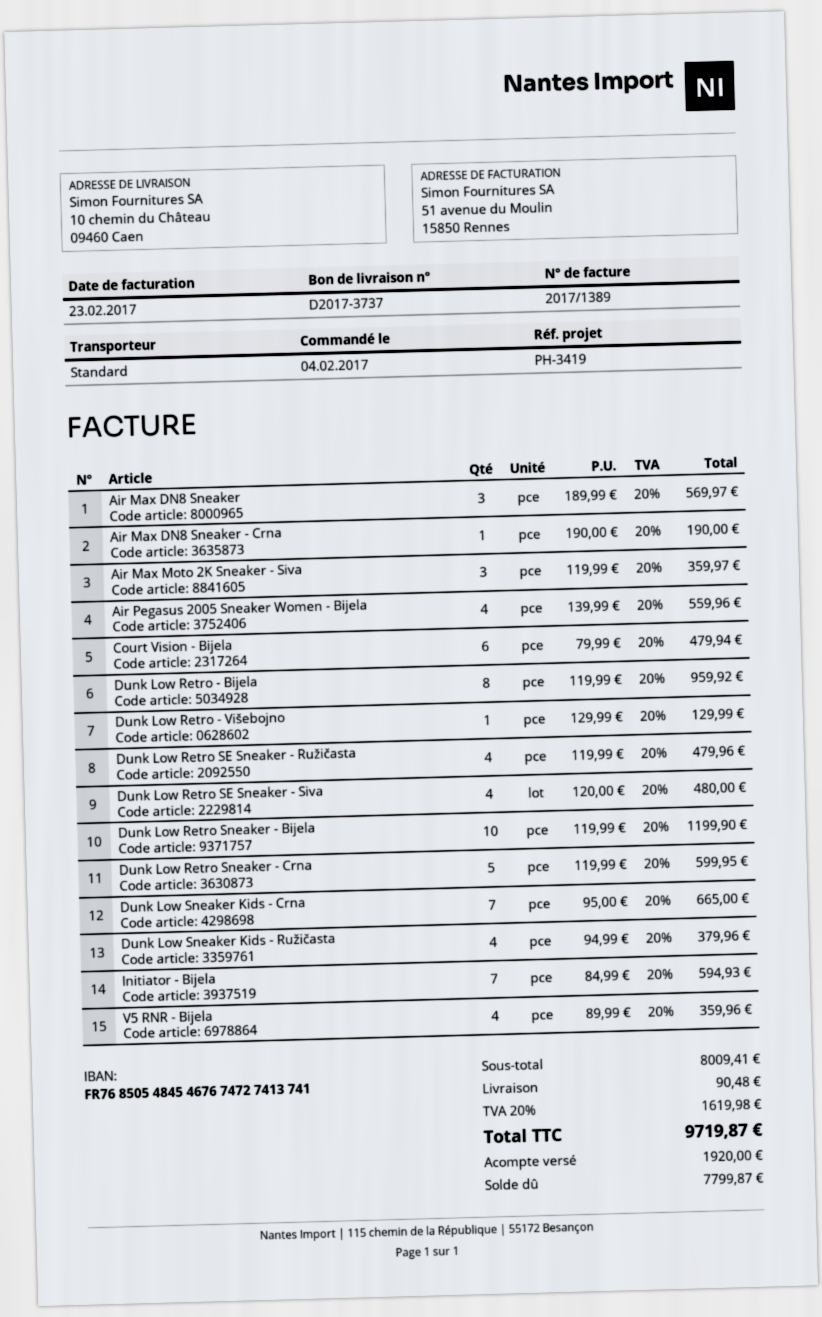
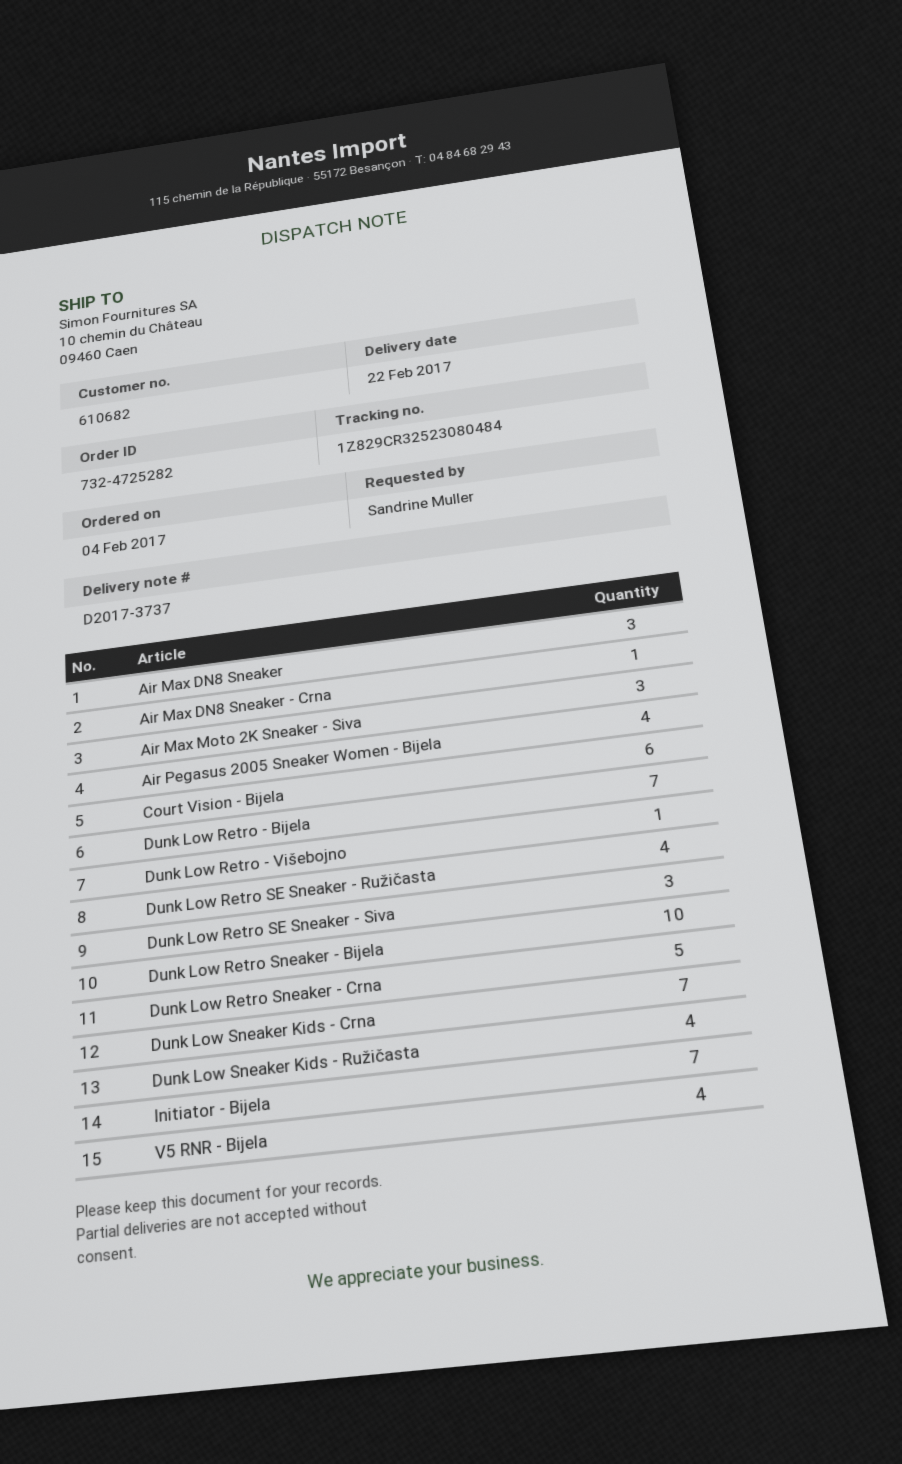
Dunk Low Retro - Bijela: 8 -> 7
Dunk Low Retro SE Sneaker - Siva: 4 -> 3

